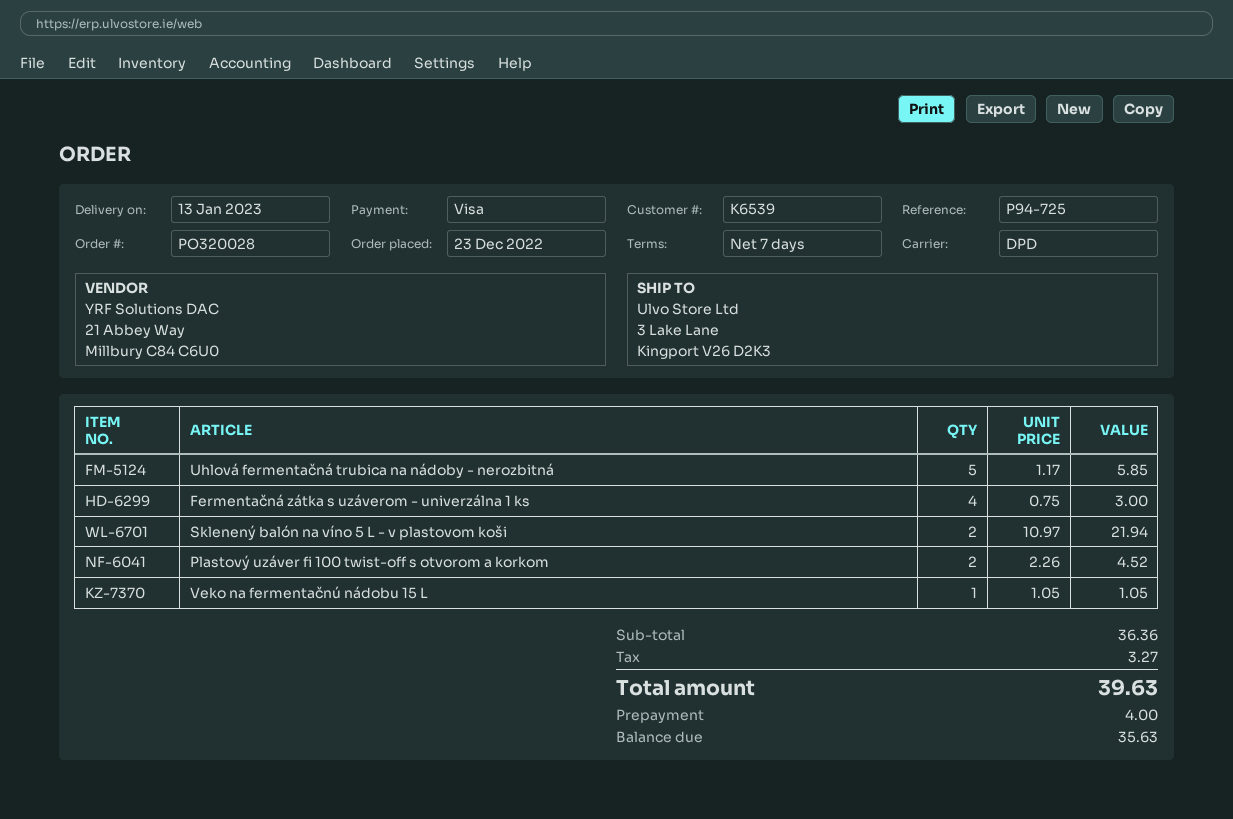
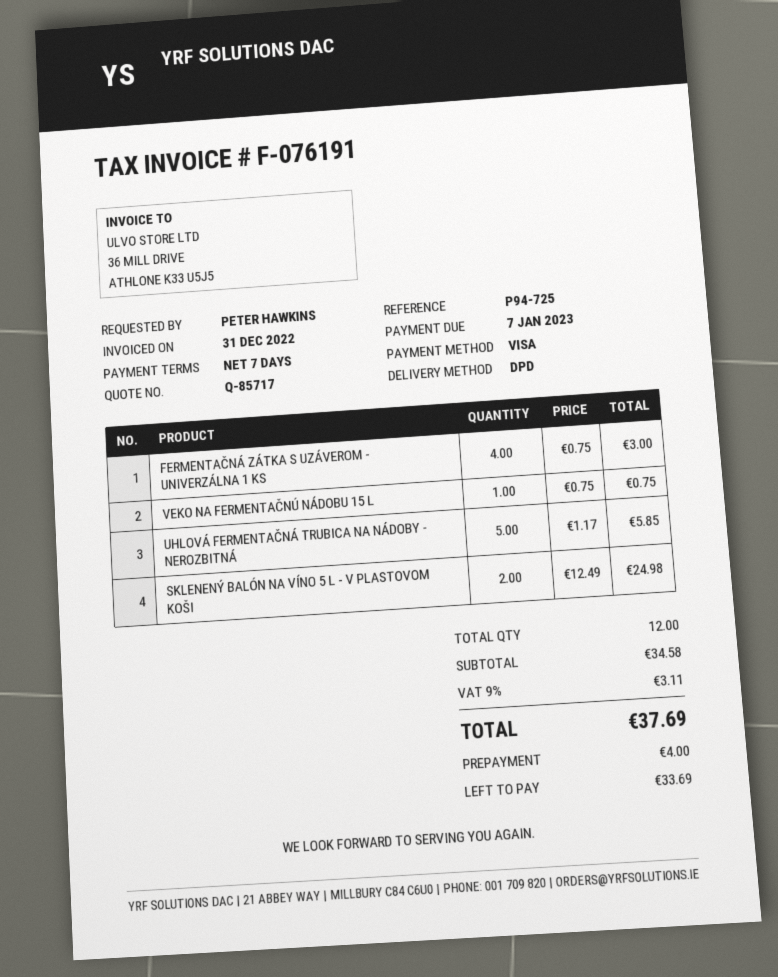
Sklenený balón na víno 5 L - v plastovom koši: 2 x 10.97 = 21.94 -> 2 x 12.49 = 24.98
Plastový uzáver fi 100 twist-off s otvorom a korkom: 2 x 2.26 = 4.52 -> none
Veko na fermentačnú nádobu 15 L: 1 x 1.05 = 1.05 -> 1 x 0.75 = 0.75
subtotal: 36.36 -> 34.58
tax: 3.27 -> 3.11
total: 39.63 -> 37.69
balance: 35.63 -> 33.69

